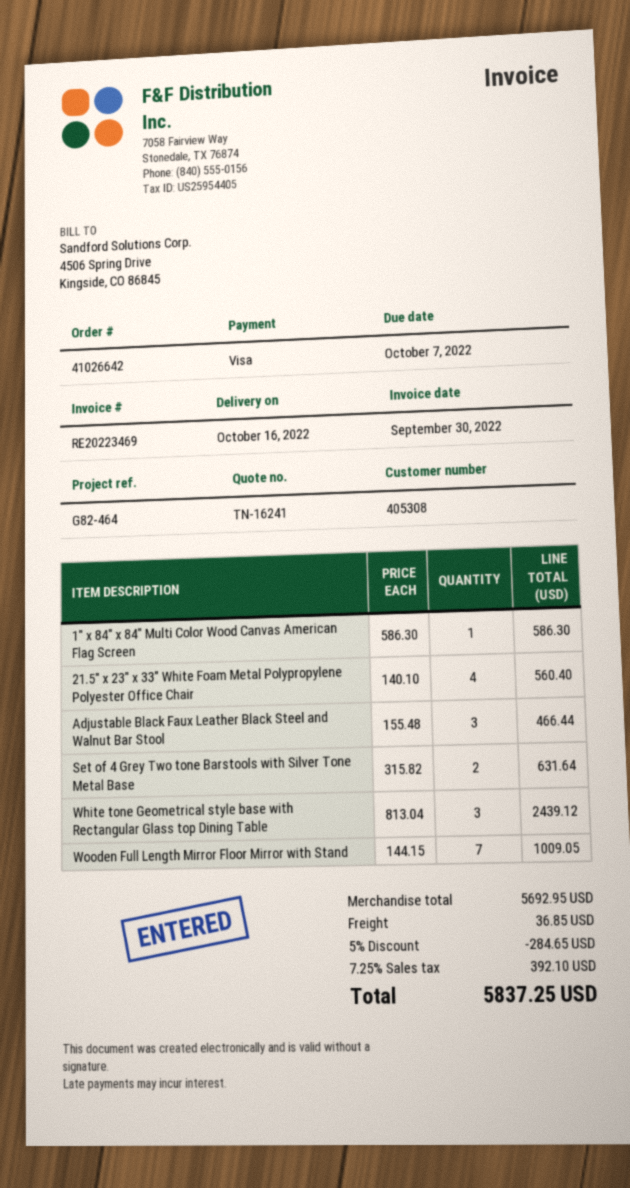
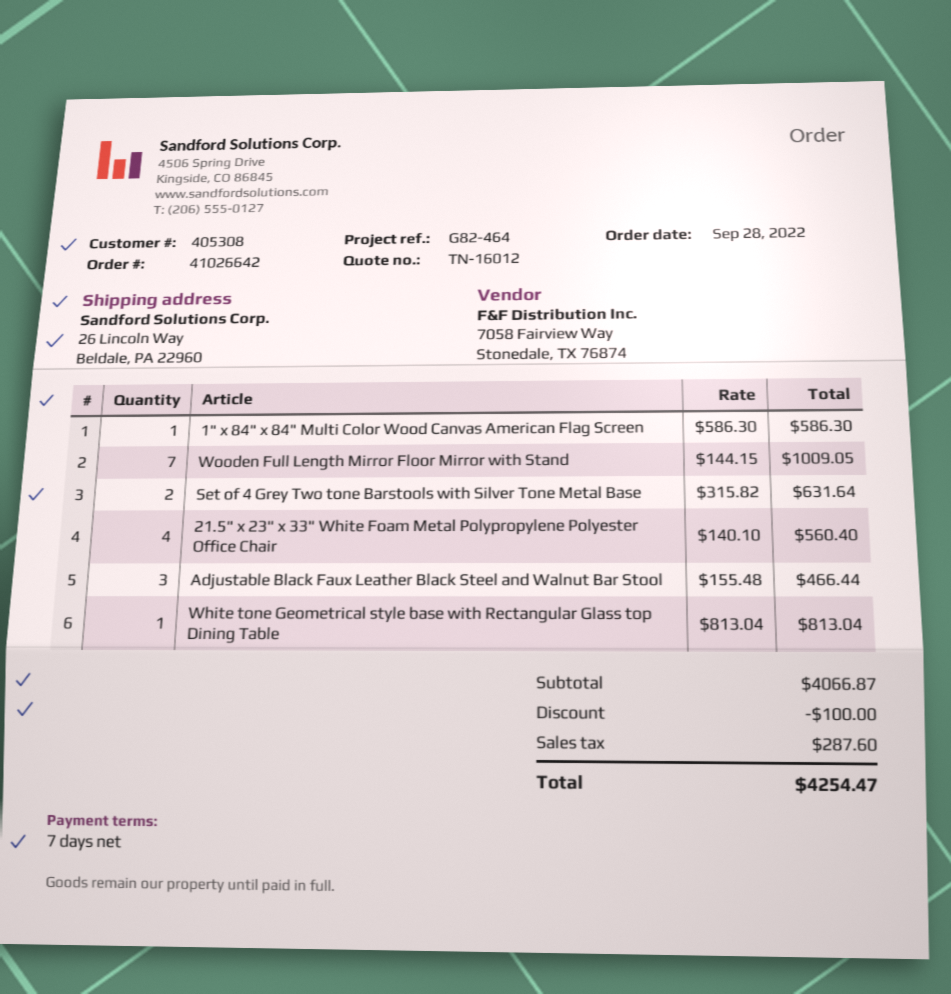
quote number: TN-16241 -> TN-16012
White tone Geometrical style base with Rectangular Glass top Dining Table: 3 x 813.04 = 2439.12 -> 1 x 813.04 = 813.04
subtotal: 5692.95 -> 4066.87
discount: 284.65 -> 100.00
shipping: 36.85 -> none
tax: 392.10 -> 287.60
total: 5837.25 -> 4254.47

